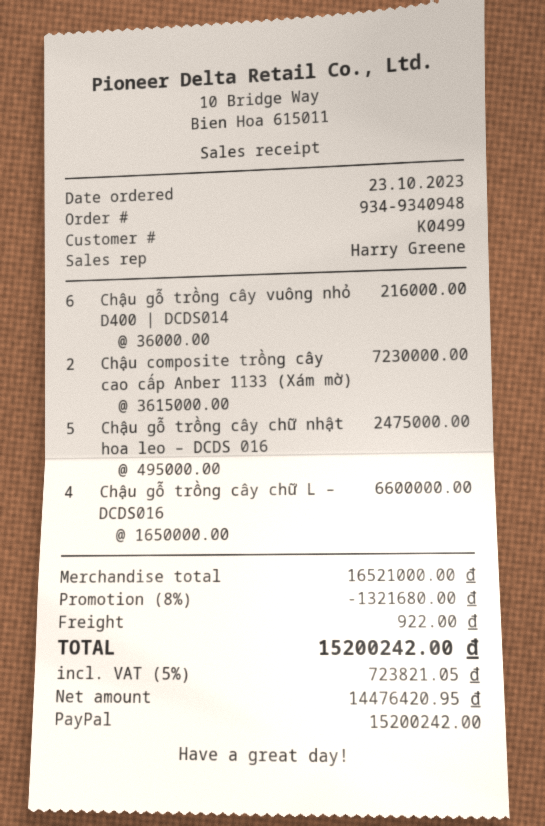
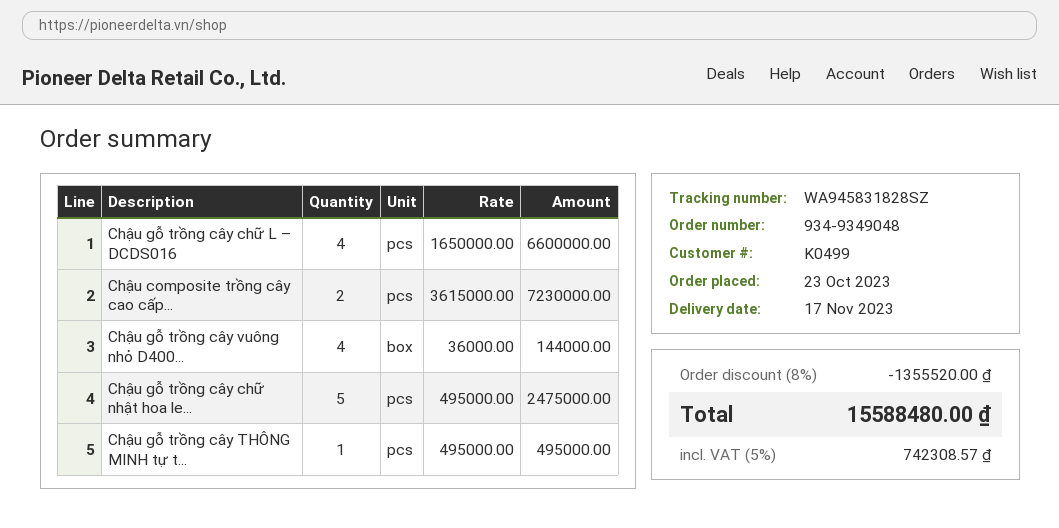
order number: 934-9340948 -> 934-9349048
Chậu gỗ trồng cây vuông nhỏ D400 | DCDS014: 6 x 36000.00 = 216000.00 -> 4 x 36000.00 = 144000.00
Chậu gỗ trồng cây THÔNG MINH tự t...: none -> 1 x 495000.00 = 495000.00
discount: 8% = 1321680.00 -> 8% = 1355520.00
shipping: 922.00 -> none
tax: 5% = 723821.05 -> 5% = 742308.57
total: 15200242.00 -> 15588480.00

